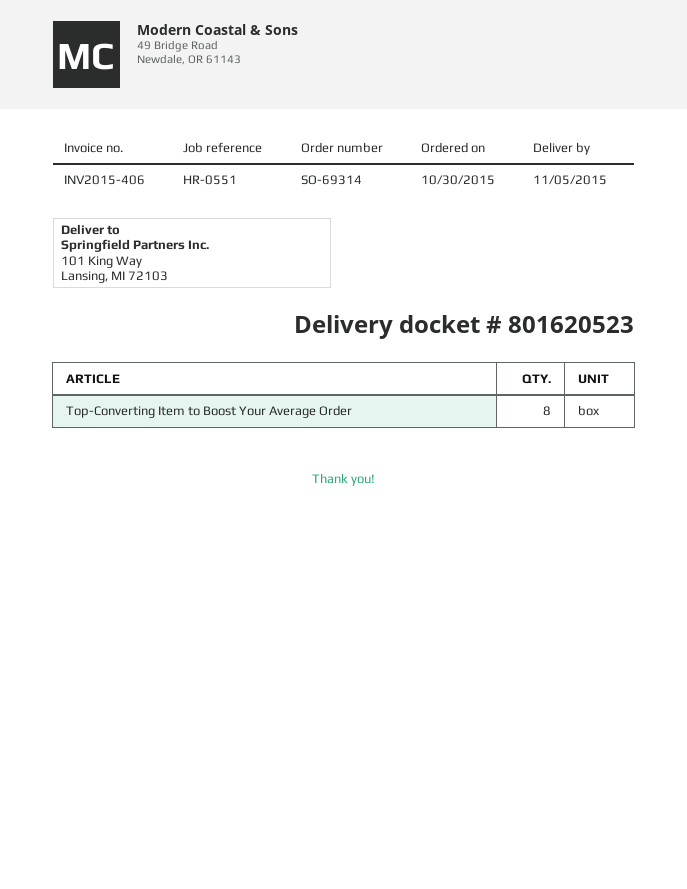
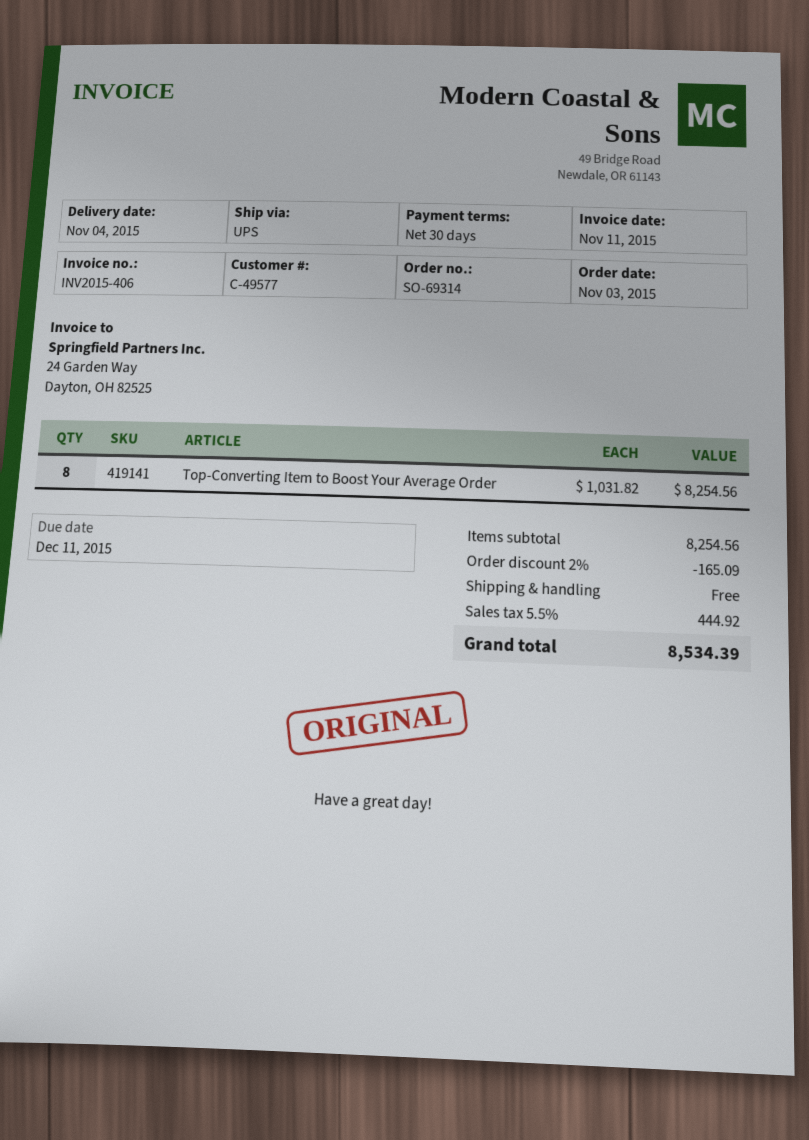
order date: 2015-10-30 -> 2015-11-03
delivery date: 2015-11-05 -> 2015-11-04

